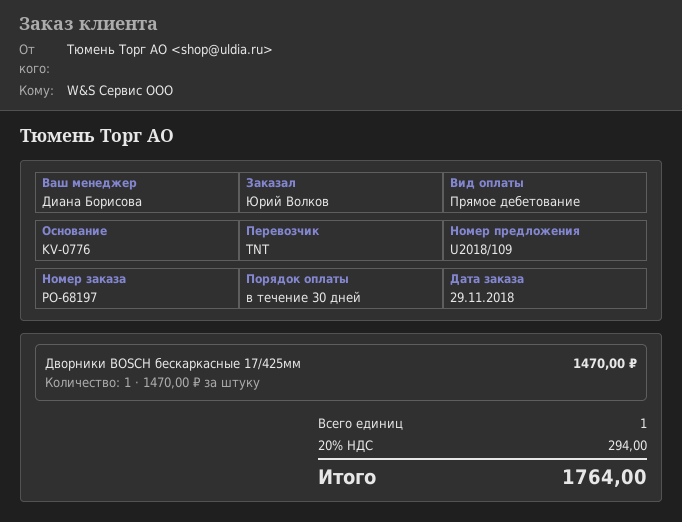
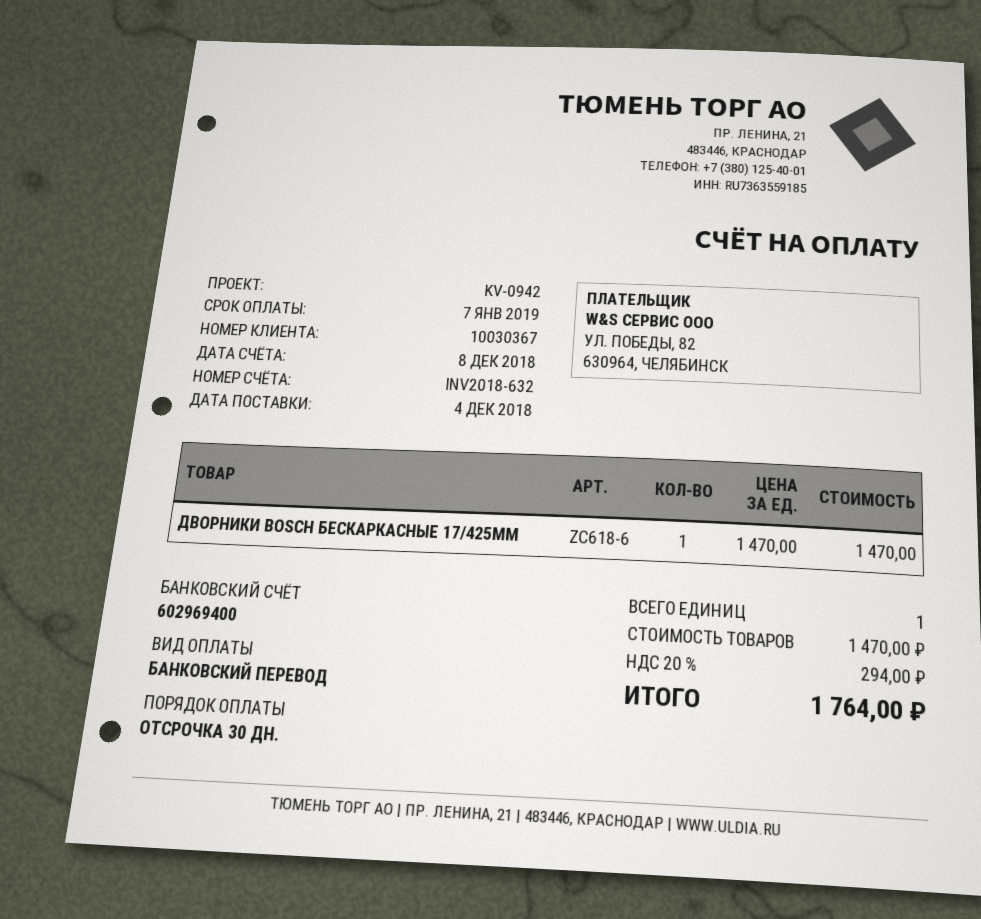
reference: KV-0776 -> KV-0942
payment method: direct debit -> bank transfer

